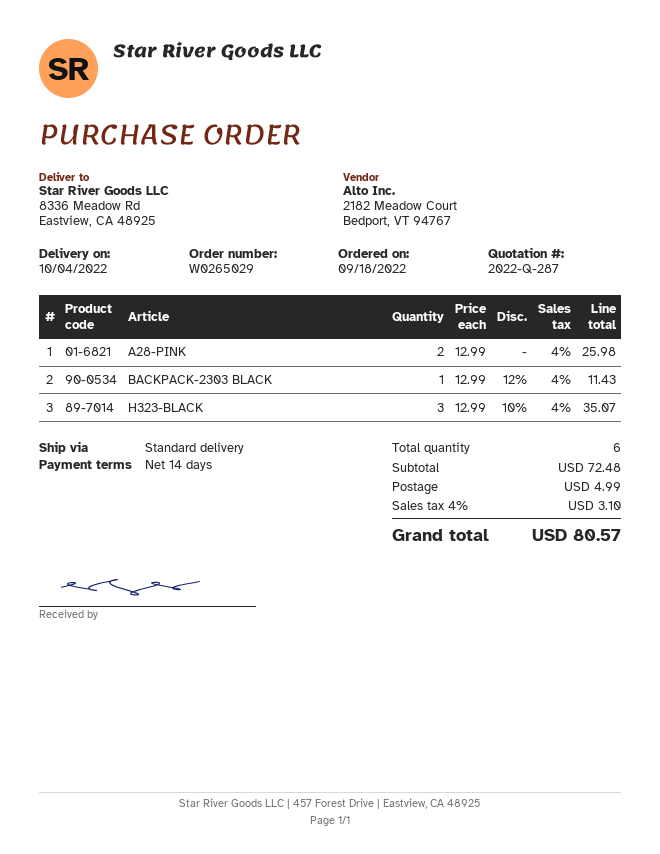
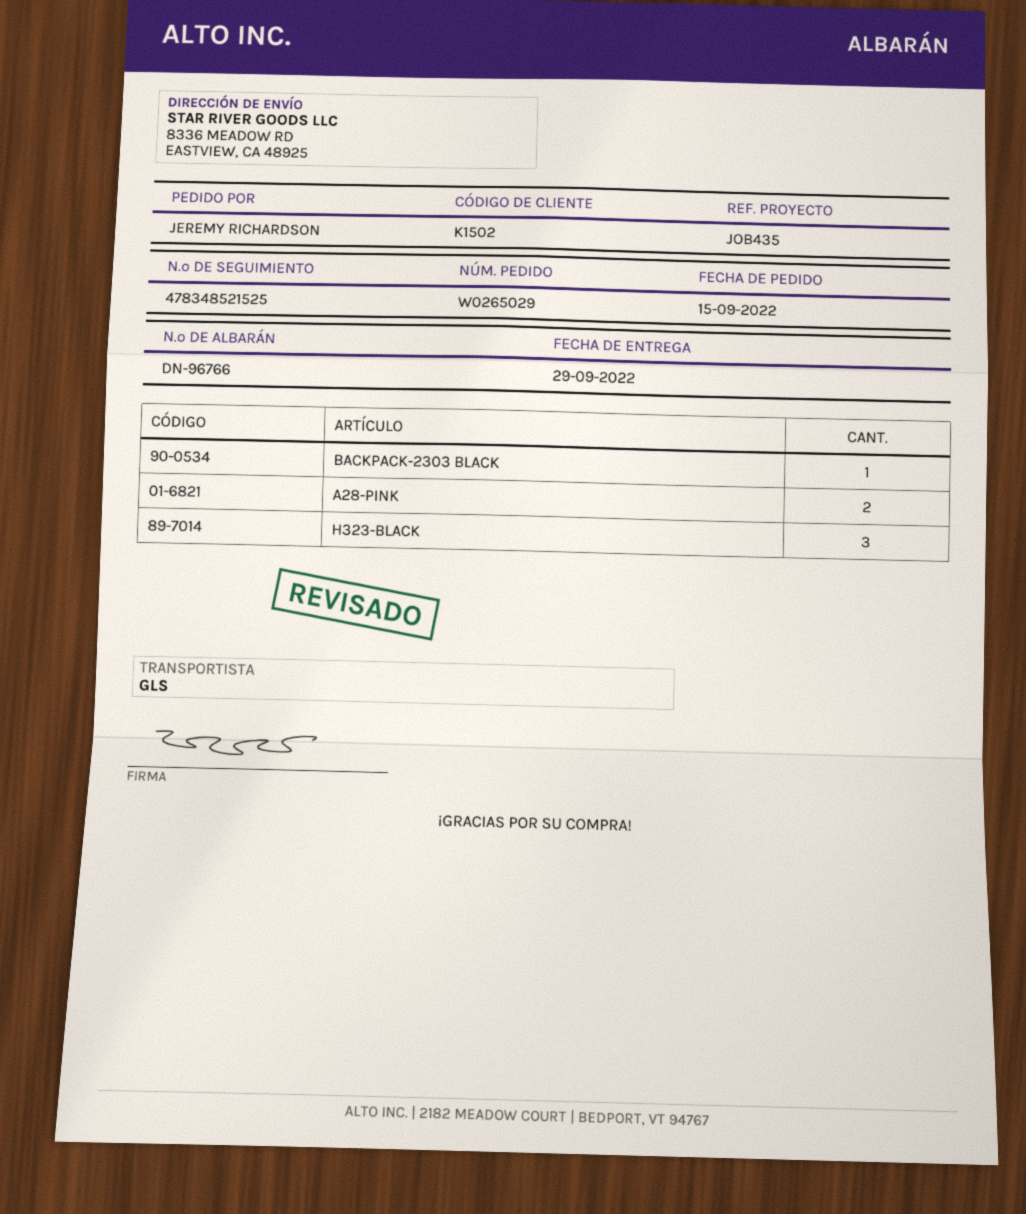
order date: 2022-09-18 -> 2022-09-15
delivery date: 2022-10-04 -> 2022-09-29
shipping method: standard -> GLS

